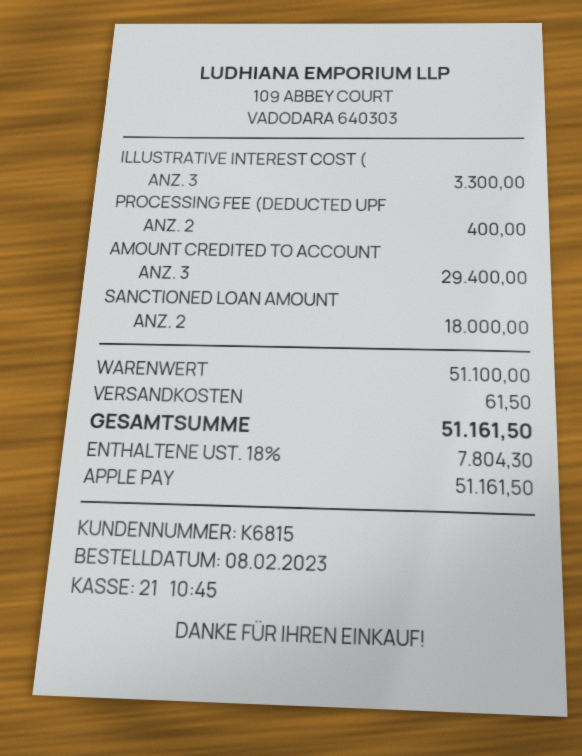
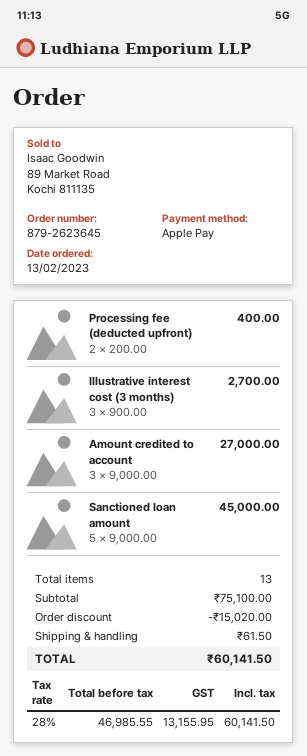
order date: 2023-02-08 -> 2023-02-13
ILLUSTRATIVE INTEREST COST (: 3 for 3300.00 -> 3 for 2700.00
AMOUNT CREDITED TO ACCOUNT: 3 for 29400.00 -> 3 for 27000.00
SANCTIONED LOAN AMOUNT: 2 for 18000.00 -> 5 for 45000.00
subtotal: 51100.00 -> 75100.00
discount: none -> 15020.00
tax: 18% = 7804.30 -> 28% = 13155.95
total: 51161.50 -> 60141.50

